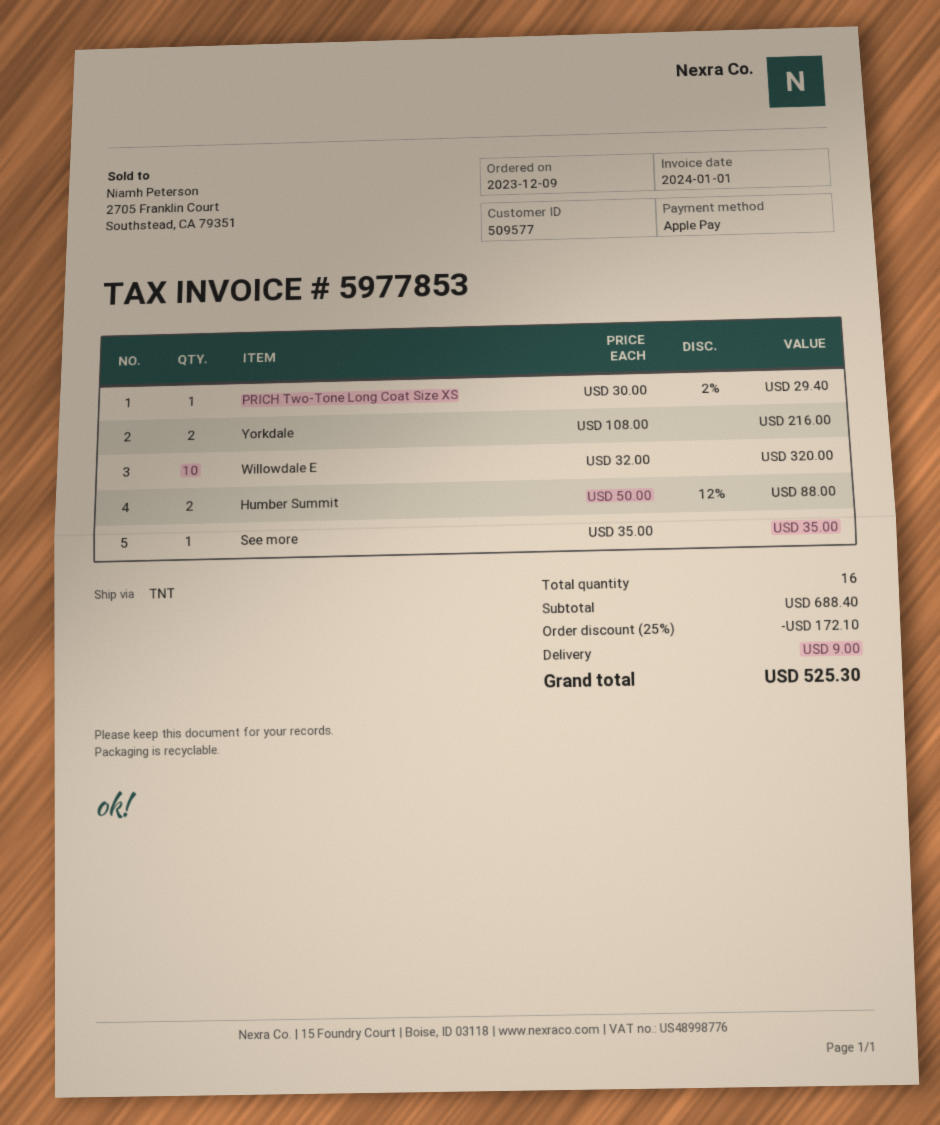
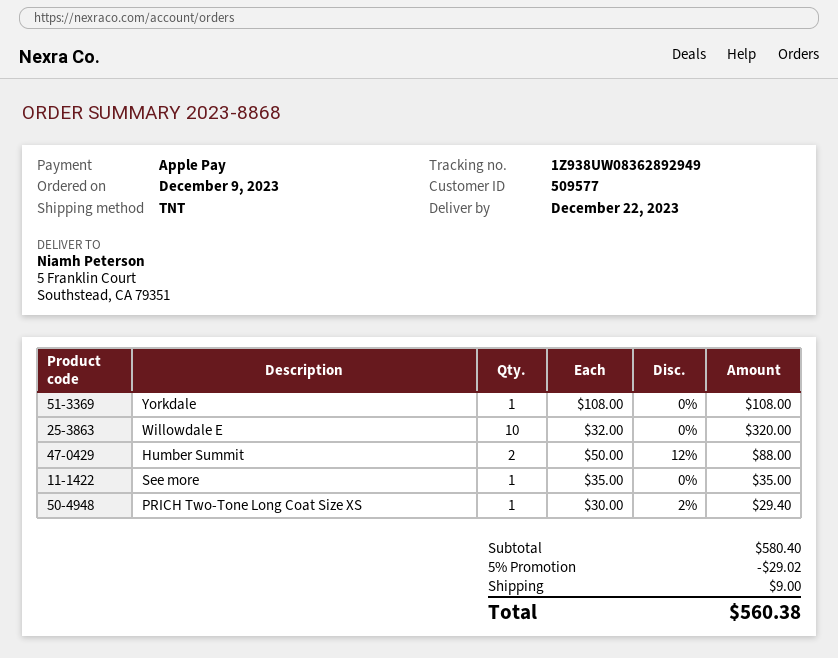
Yorkdale: 2 x 108.00 = 216.00 -> 1 x 108.00 = 108.00
subtotal: 688.40 -> 580.40
discount: 25% = 172.10 -> 5% = 29.02
total: 525.30 -> 560.38

